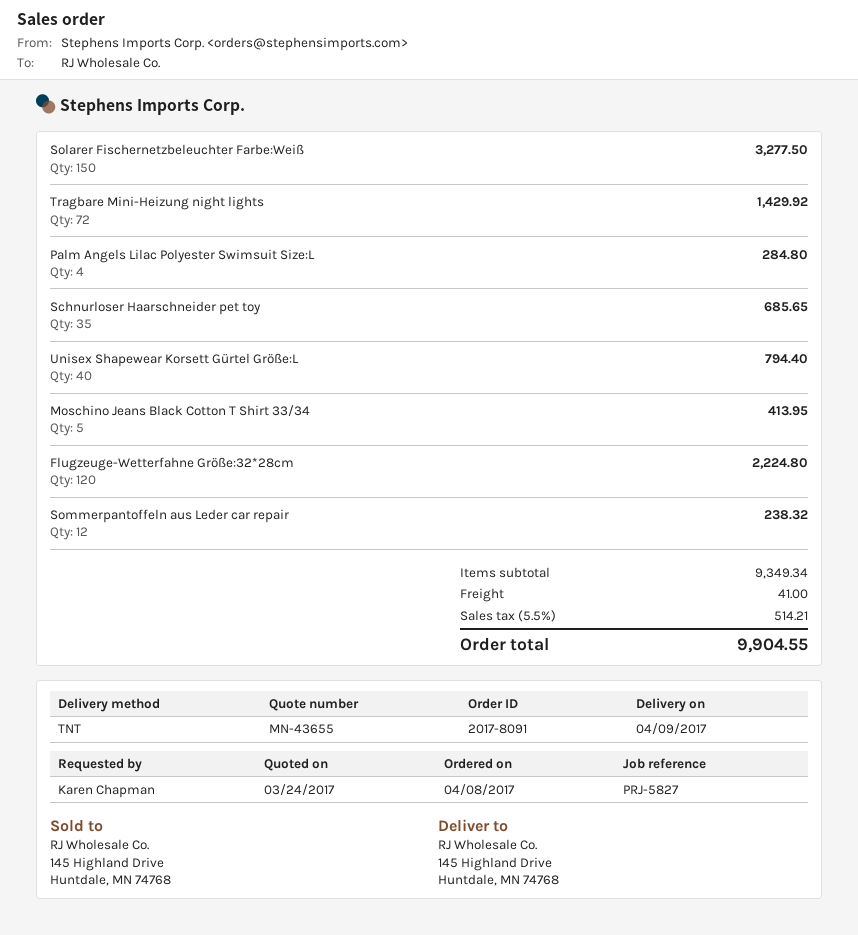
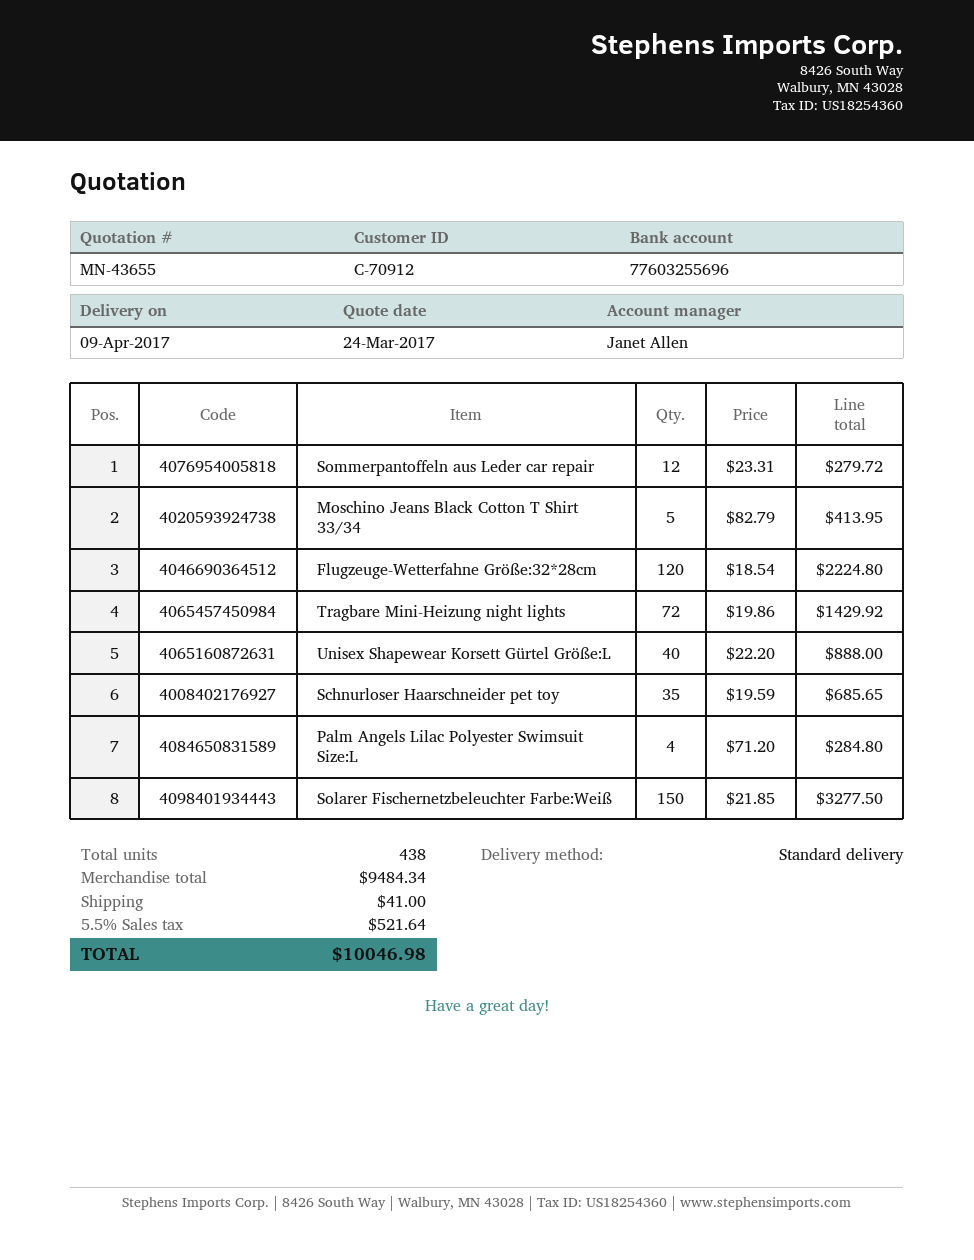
shipping method: TNT -> standard
Unisex Shapewear Korsett Gürtel Größe:L: 40 for 794.40 -> 40 for 888.00
Sommerpantoffeln aus Leder car repair: 12 for 238.32 -> 12 for 279.72
subtotal: 9349.34 -> 9484.34
tax: 5.5% = 514.21 -> 5.5% = 521.64
total: 9904.55 -> 10046.98

